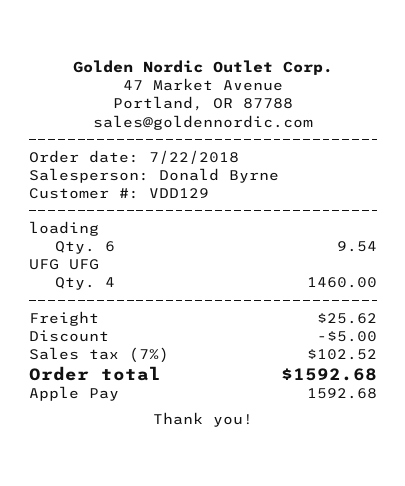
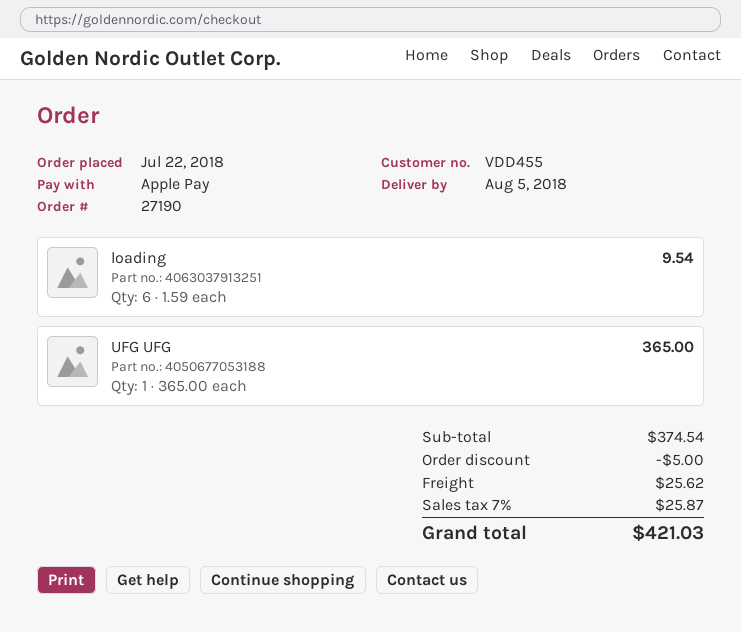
customer number: VDD129 -> VDD455
UFG UFG: 4 for 1460.00 -> 1 for 365.00
tax: 7% = 102.52 -> 7% = 25.87
total: 1592.68 -> 421.03

